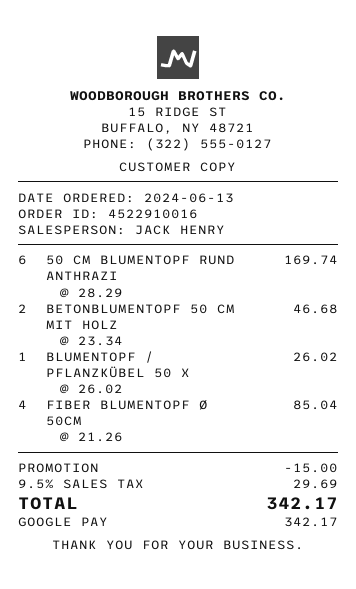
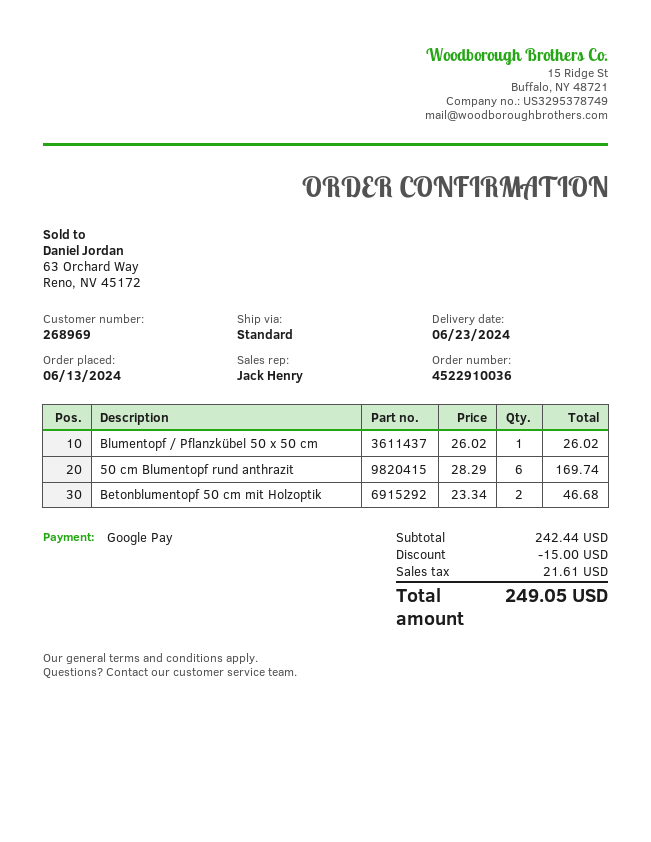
order number: 4522910016 -> 4522910036
FIBER BLUMENTOPF Ø 50CM: 4 x 21.26 = 85.04 -> none
tax: 29.69 -> 21.61
total: 342.17 -> 249.05

